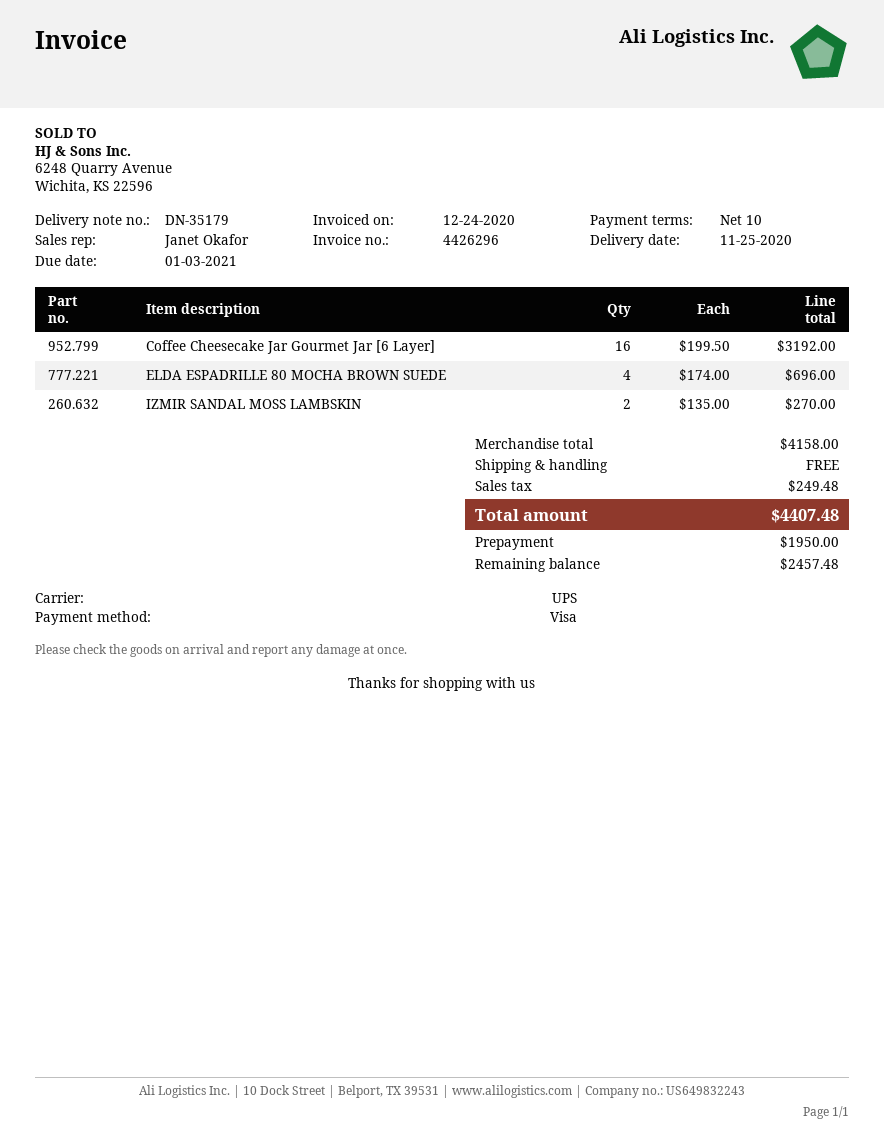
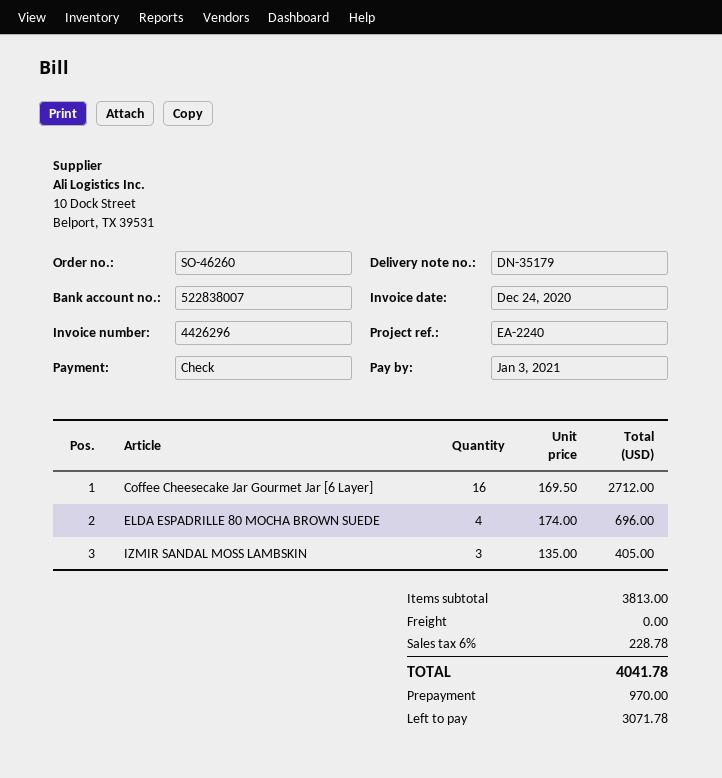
payment method: Visa -> cheque
Coffee Cheesecake Jar Gourmet Jar [6 Layer]: 16 x 199.50 = 3192.00 -> 16 x 169.50 = 2712.00
IZMIR SANDAL MOSS LAMBSKIN: 2 x 135.00 = 270.00 -> 3 x 135.00 = 405.00
subtotal: 4158.00 -> 3813.00
tax: 249.48 -> 228.78
total: 4407.48 -> 4041.78
deposit: 1950.00 -> 970.00
balance: 2457.48 -> 3071.78

